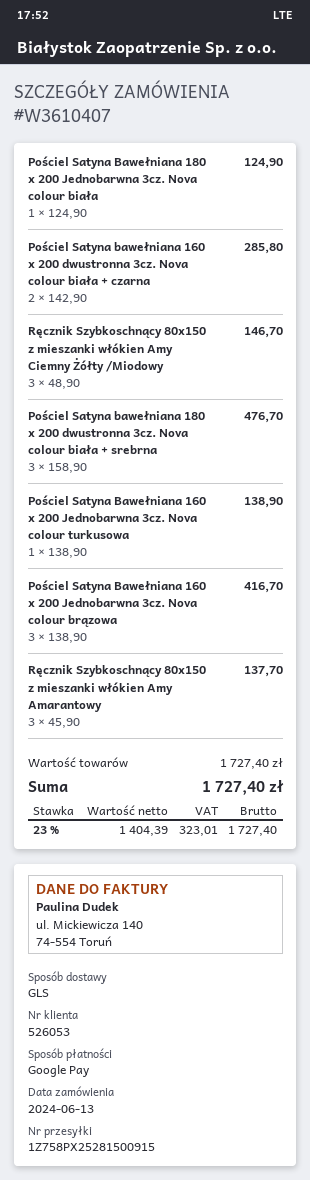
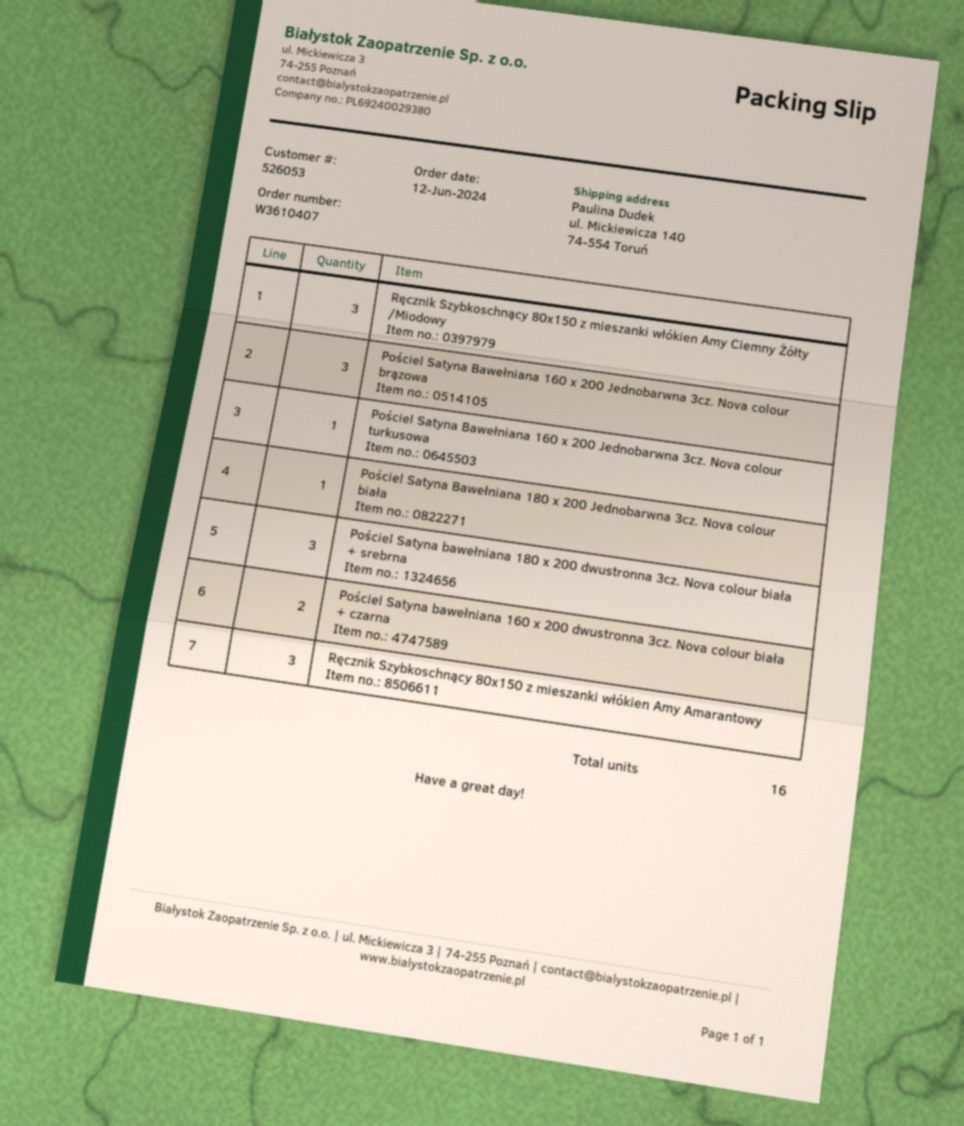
order date: 2024-06-13 -> 2024-06-12

